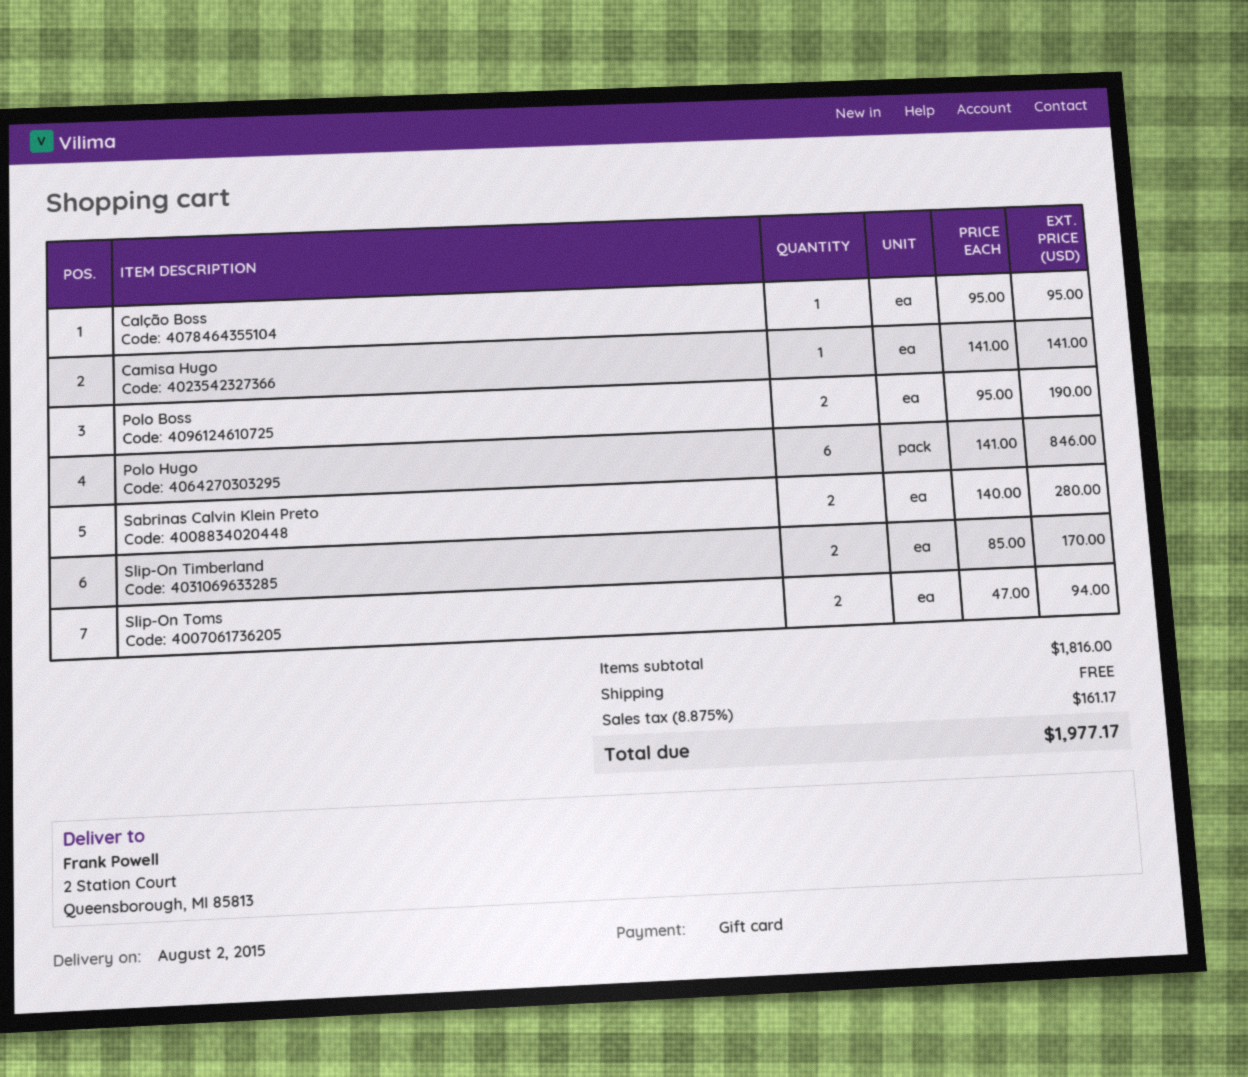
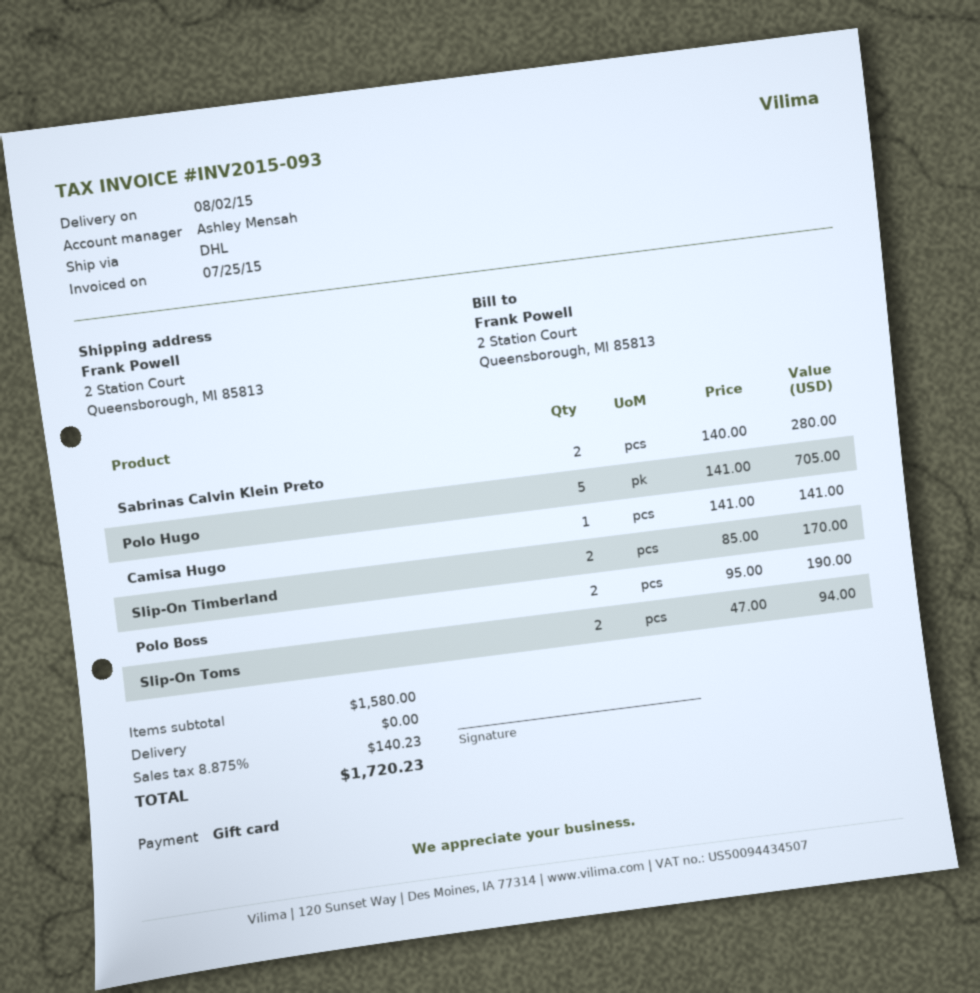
Calção Boss: 1 x 95.00 = 95.00 -> none
Polo Hugo: 6 x 141.00 = 846.00 -> 5 x 141.00 = 705.00
subtotal: 1816.00 -> 1580.00
tax: 8.875% = 161.17 -> 8.875% = 140.23
total: 1977.17 -> 1720.23

